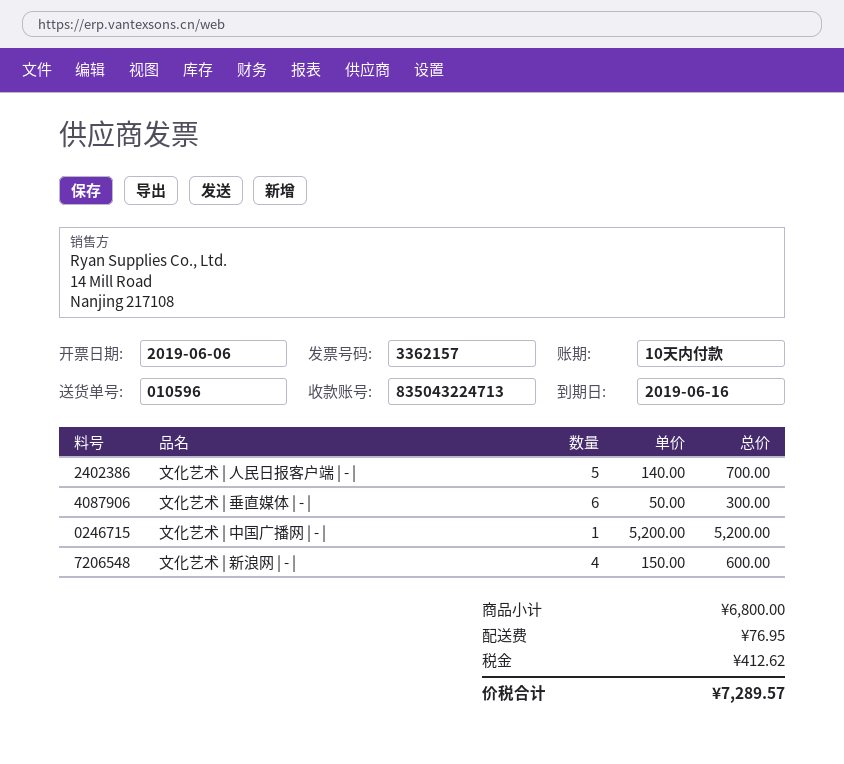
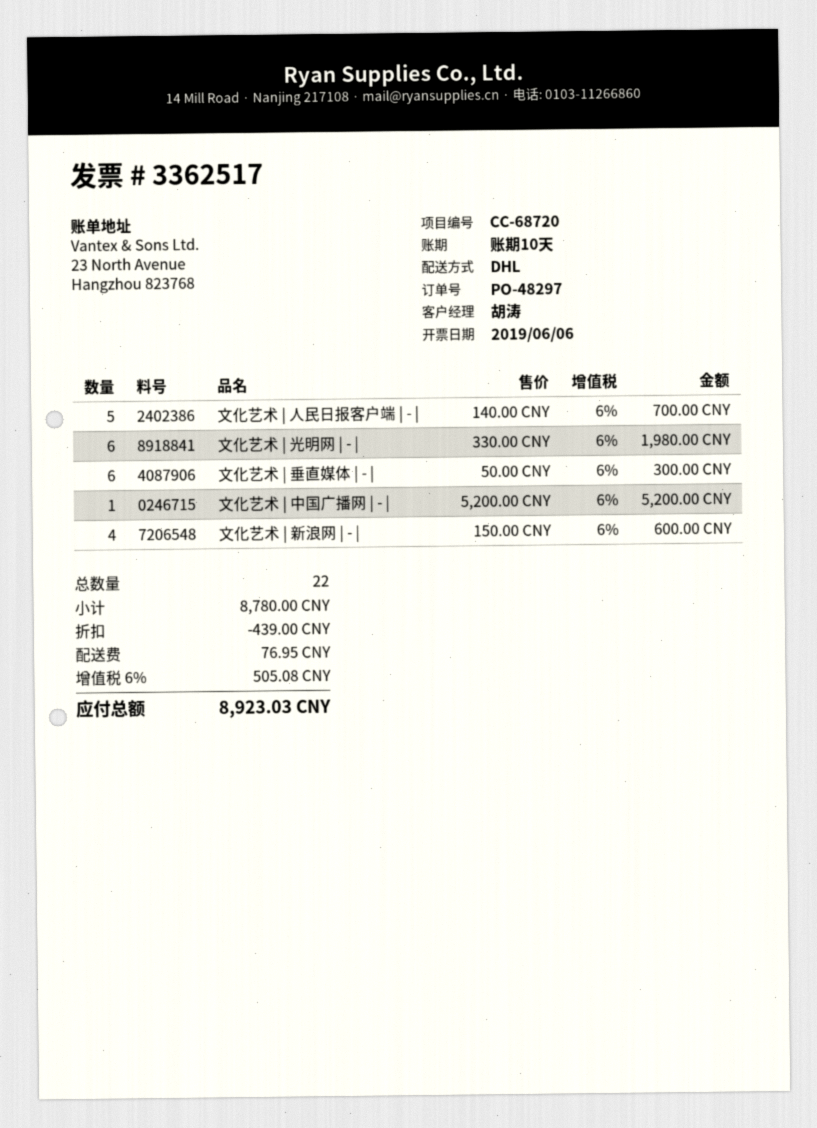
invoice number: 3362157 -> 3362517
文化艺术 | 光明网 | - |: none -> 6 x 330.00 = 1980.00
subtotal: 6800.00 -> 8780.00
discount: none -> 439.00
tax: 412.62 -> 505.08
total: 7289.57 -> 8923.03

